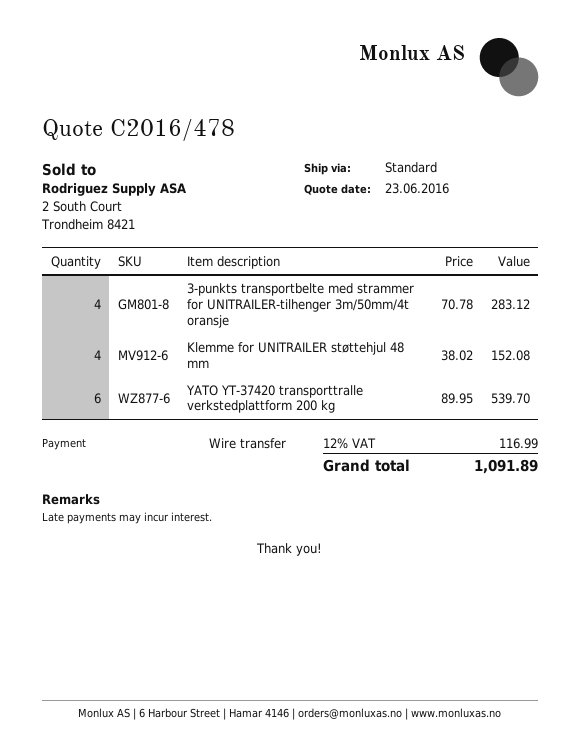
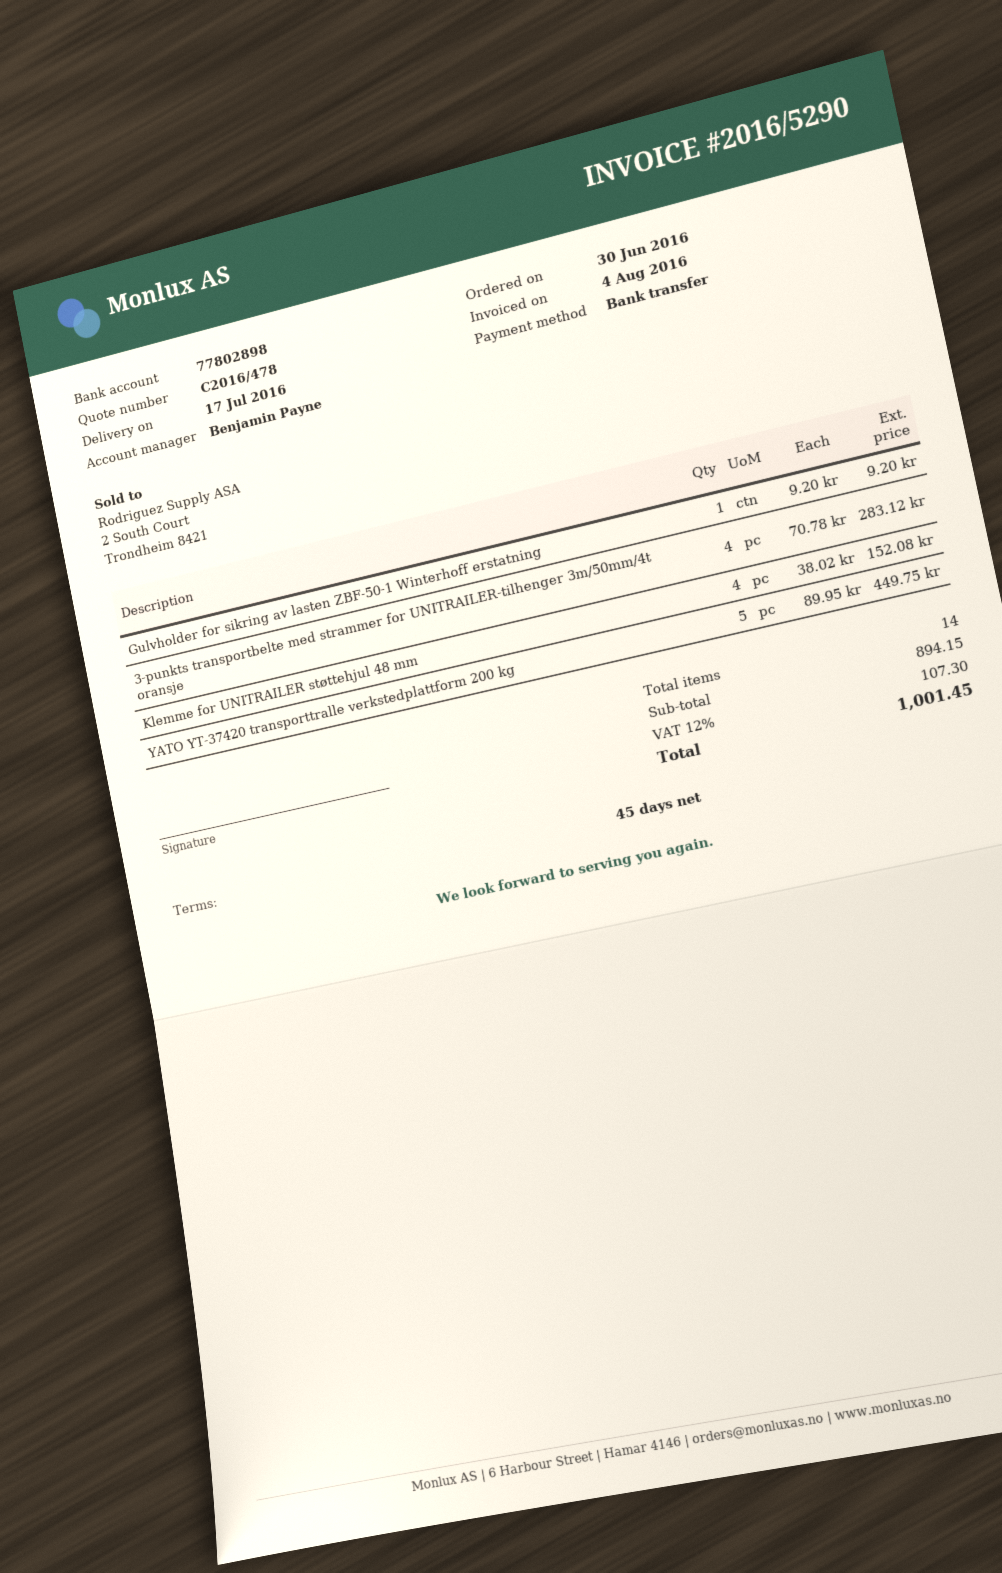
YATO YT-37420 transporttralle verkstedplattform 200 kg: 6 x 89.95 = 539.70 -> 5 x 89.95 = 449.75
Gulvholder for sikring av lasten ZBF-50-1 Winterhoff erstatning: none -> 1 x 9.20 = 9.20
tax: 12% = 116.99 -> 12% = 107.30
total: 1091.89 -> 1001.45

